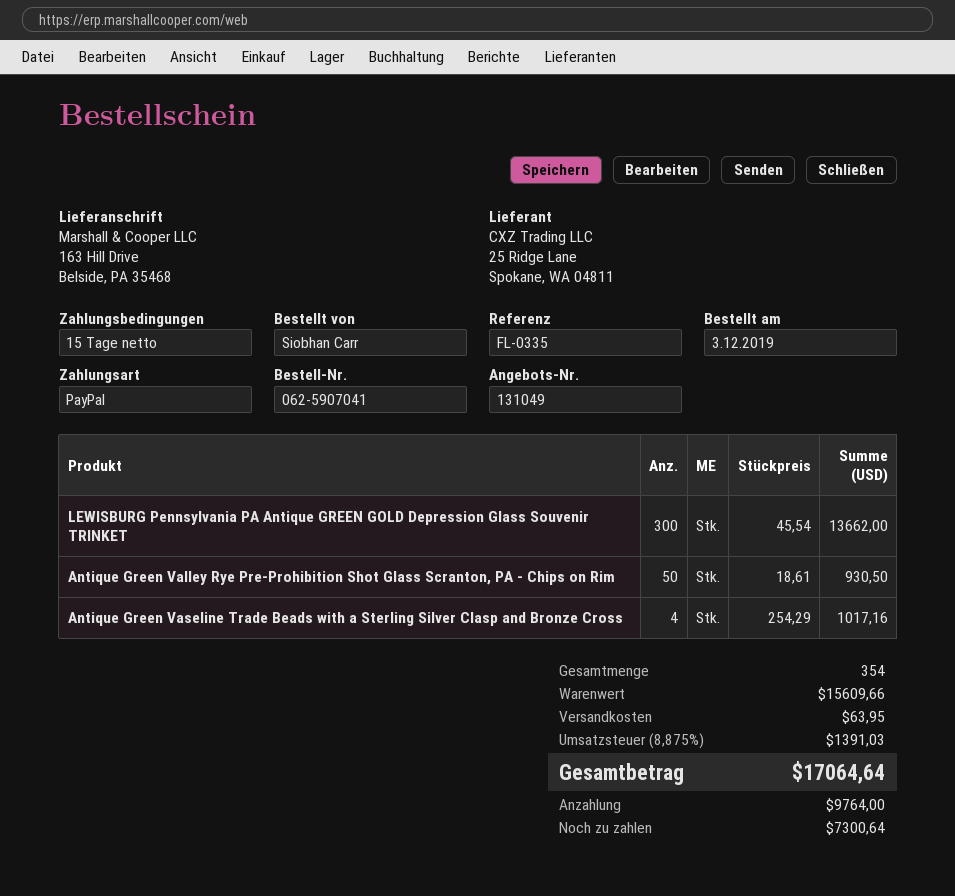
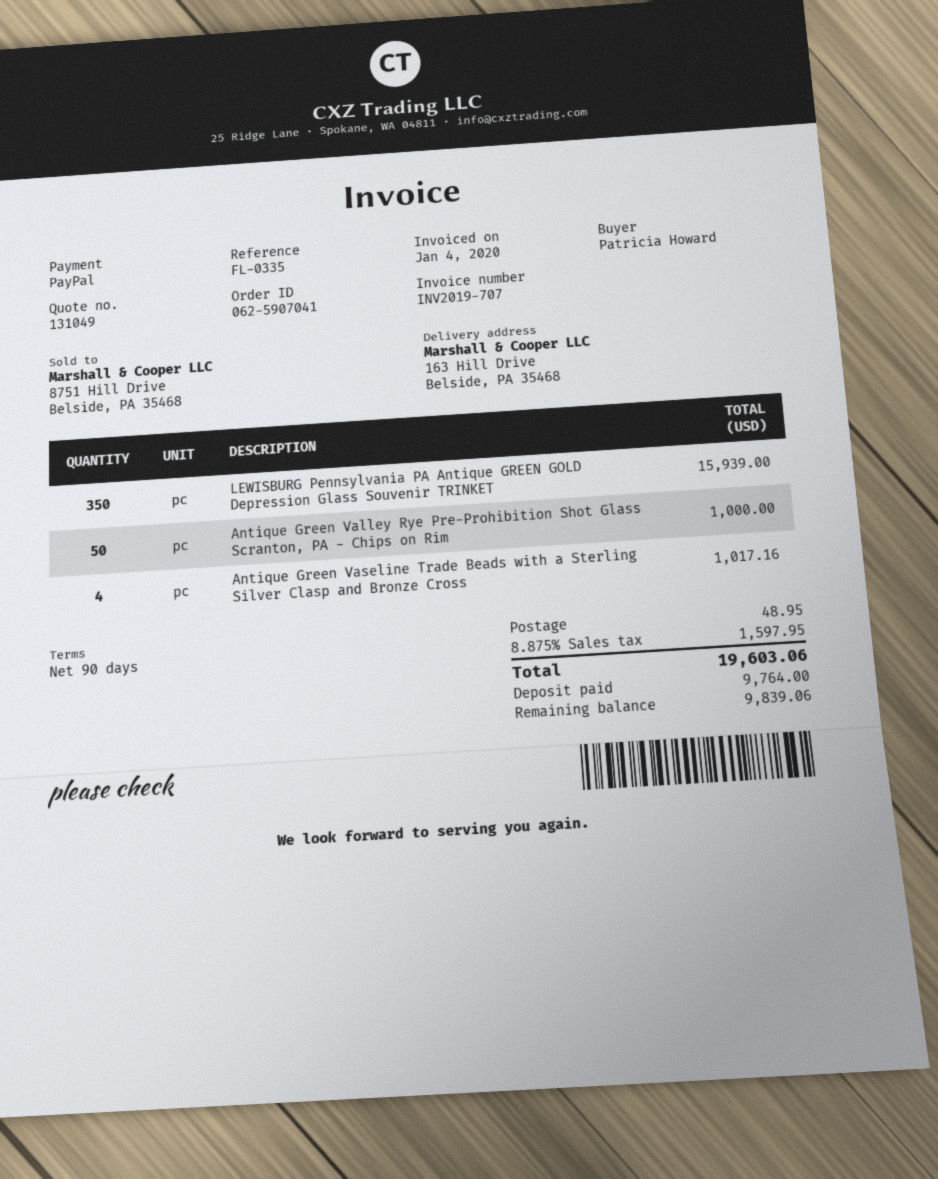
payment terms: 15 days -> 90 days
ordered by: Siobhan Carr -> Patricia Howard
LEWISBURG Pennsylvania PA Antique GREEN GOLD Depression Glass Souvenir TRINKET: 300 for 13662.00 -> 350 for 15939.00
Antique Green Valley Rye Pre-Prohibition Shot Glass Scranton, PA - Chips on Rim: 50 for 930.50 -> 50 for 1000.00
shipping: 63.95 -> 48.95
tax: 8.875% = 1391.03 -> 8.875% = 1597.95
total: 17064.64 -> 19603.06
balance: 7300.64 -> 9839.06

